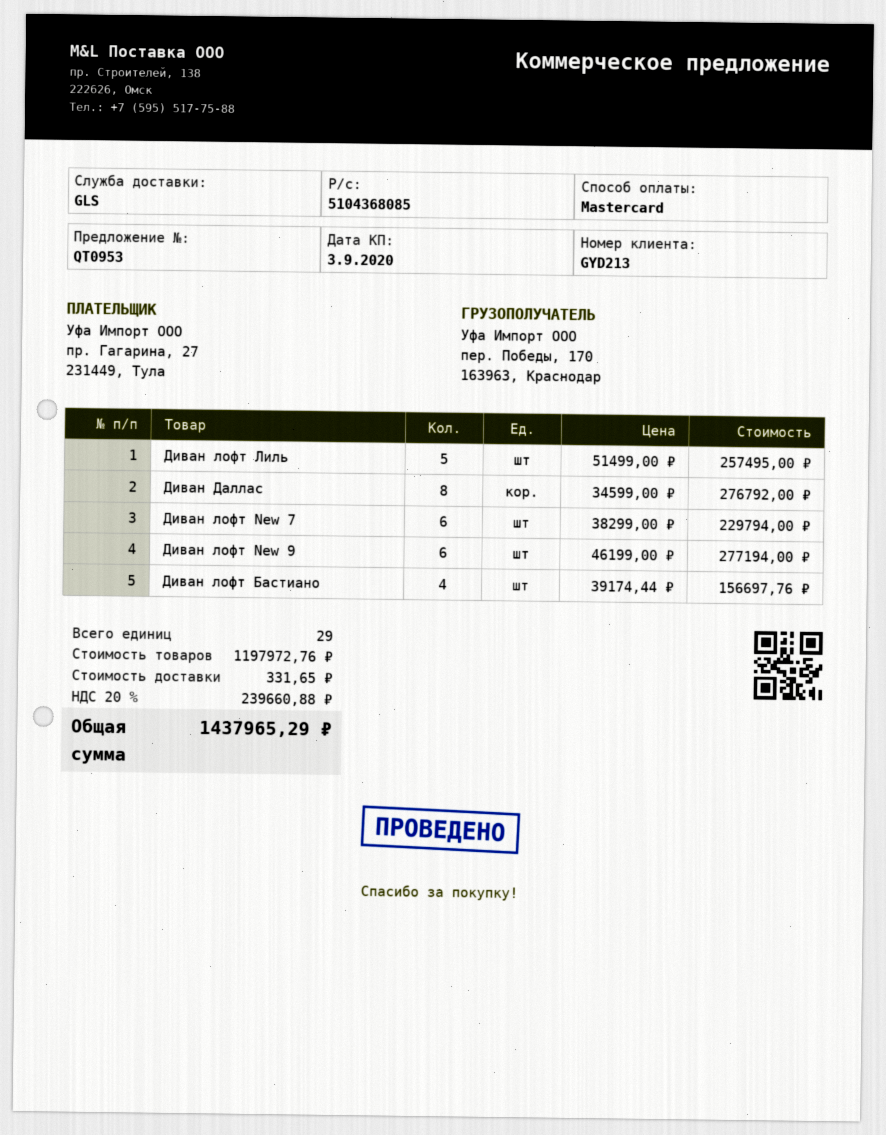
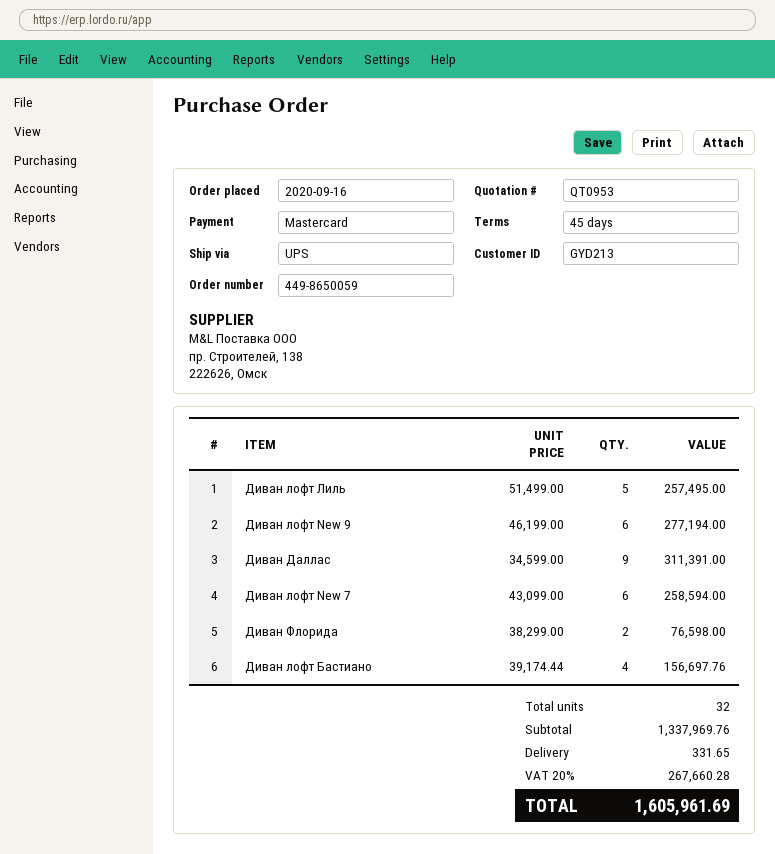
shipping method: GLS -> UPS
Диван Даллас: 8 x 34599.00 = 276792.00 -> 9 x 34599.00 = 311391.00
Диван лофт New 7: 6 x 38299.00 = 229794.00 -> 6 x 43099.00 = 258594.00
Диван Флорида: none -> 2 x 38299.00 = 76598.00
total quantity: 29 -> 32
subtotal: 1197972.76 -> 1337969.76
tax: 20% = 239660.88 -> 20% = 267660.28
total: 1437965.29 -> 1605961.69

